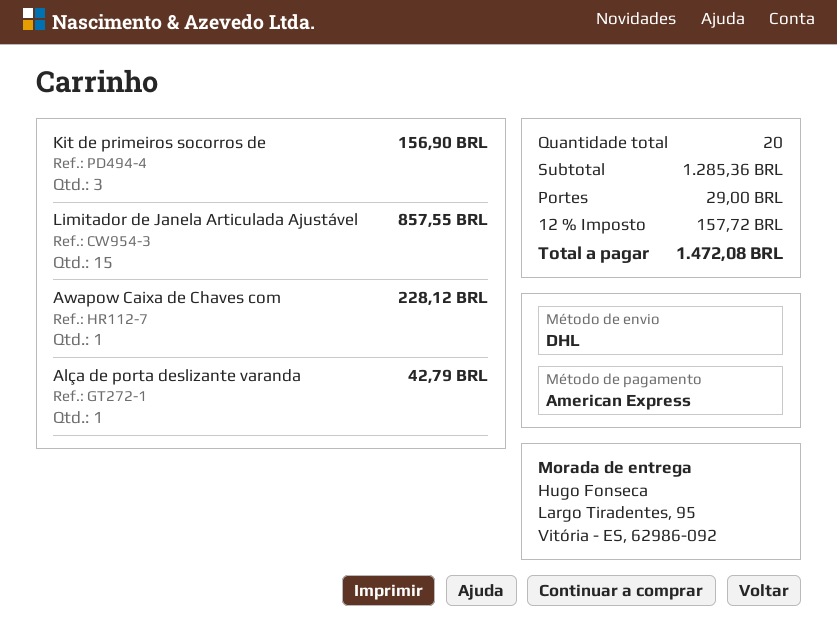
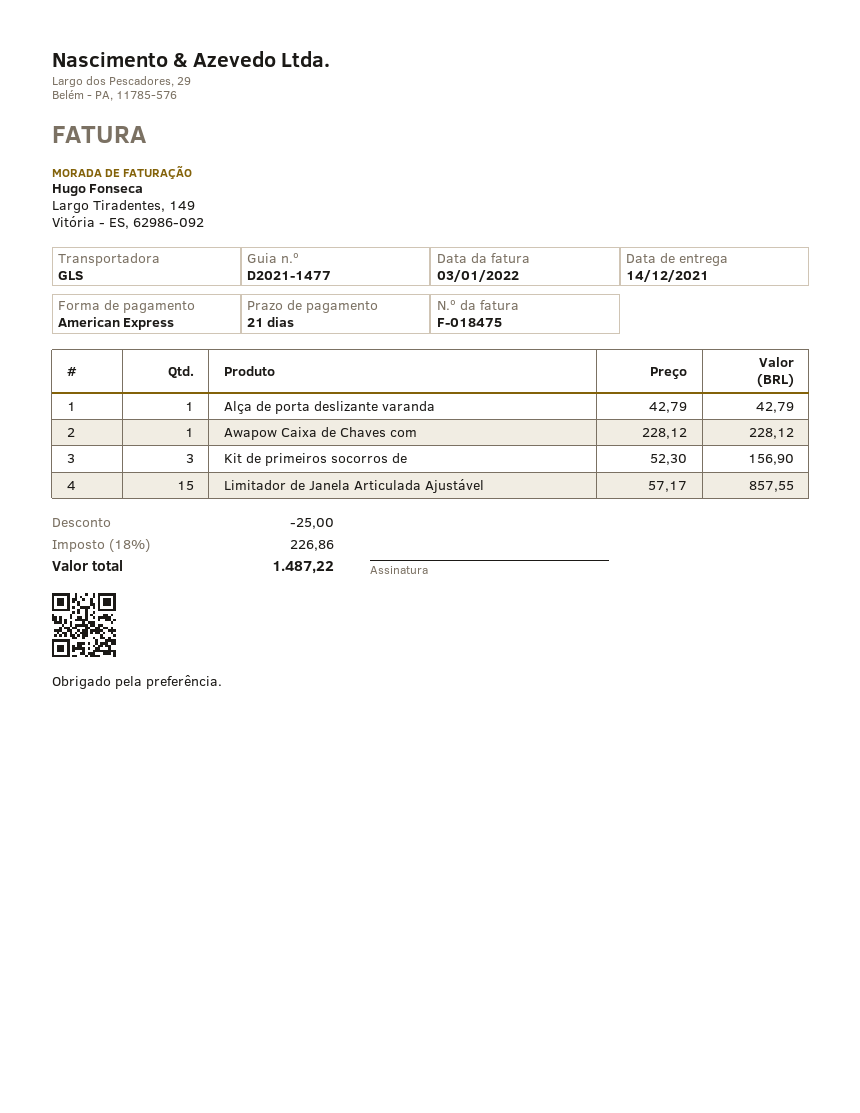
shipping method: DHL -> GLS
discount: none -> 25.00
shipping: 29.00 -> none
tax: 12% = 157.72 -> 18% = 226.86
total: 1472.08 -> 1487.22

